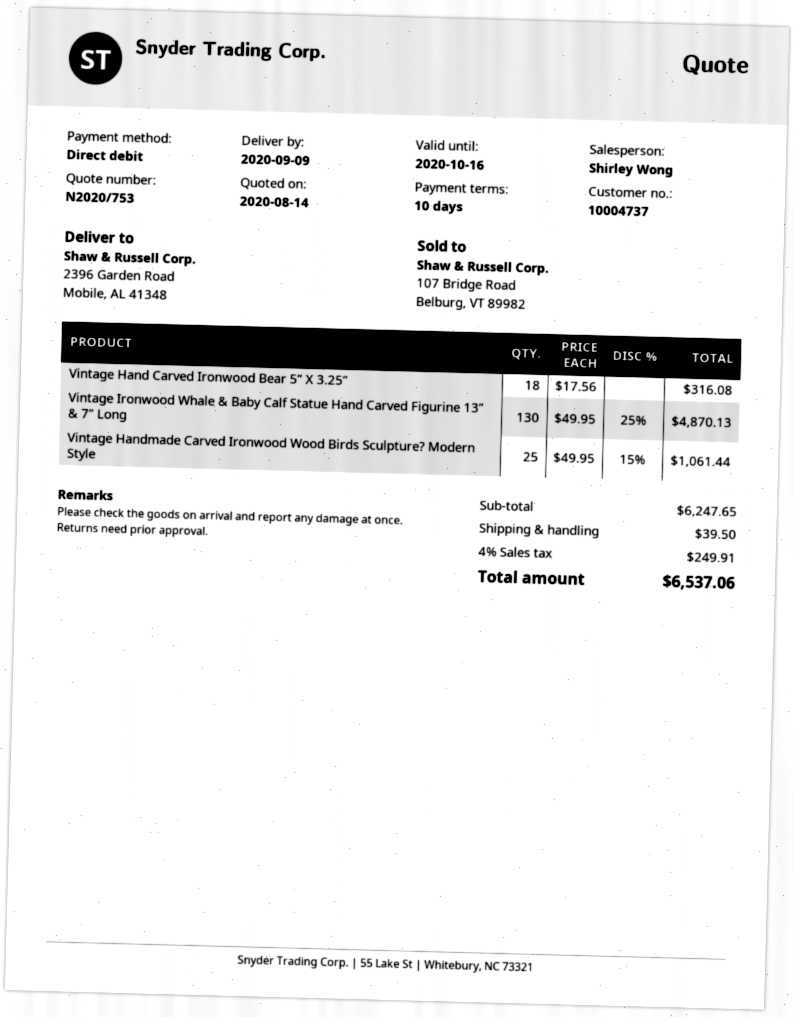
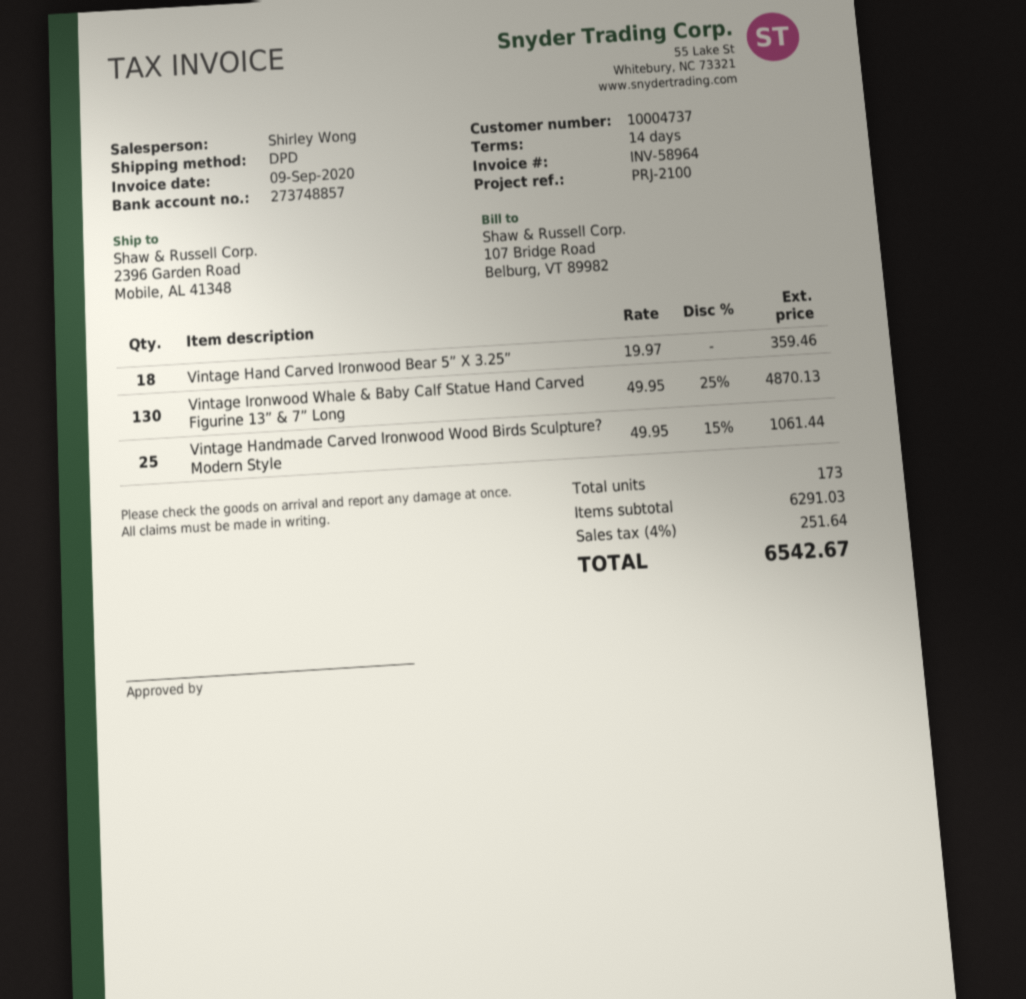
payment terms: 10 days -> 14 days
Vintage Hand Carved Ironwood Bear 5” X 3.25”: 18 x 17.56 = 316.08 -> 18 x 19.97 = 359.46
subtotal: 6247.65 -> 6291.03
shipping: 39.50 -> none
tax: 4% = 249.91 -> 4% = 251.64
total: 6537.06 -> 6542.67

